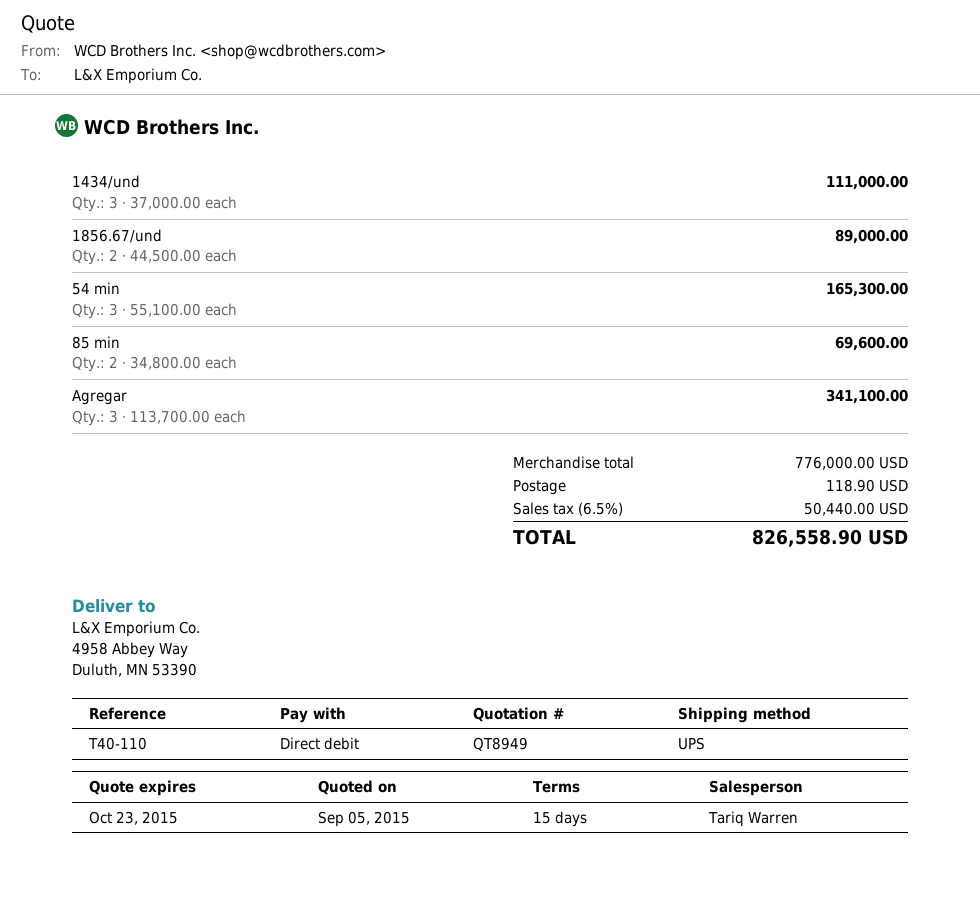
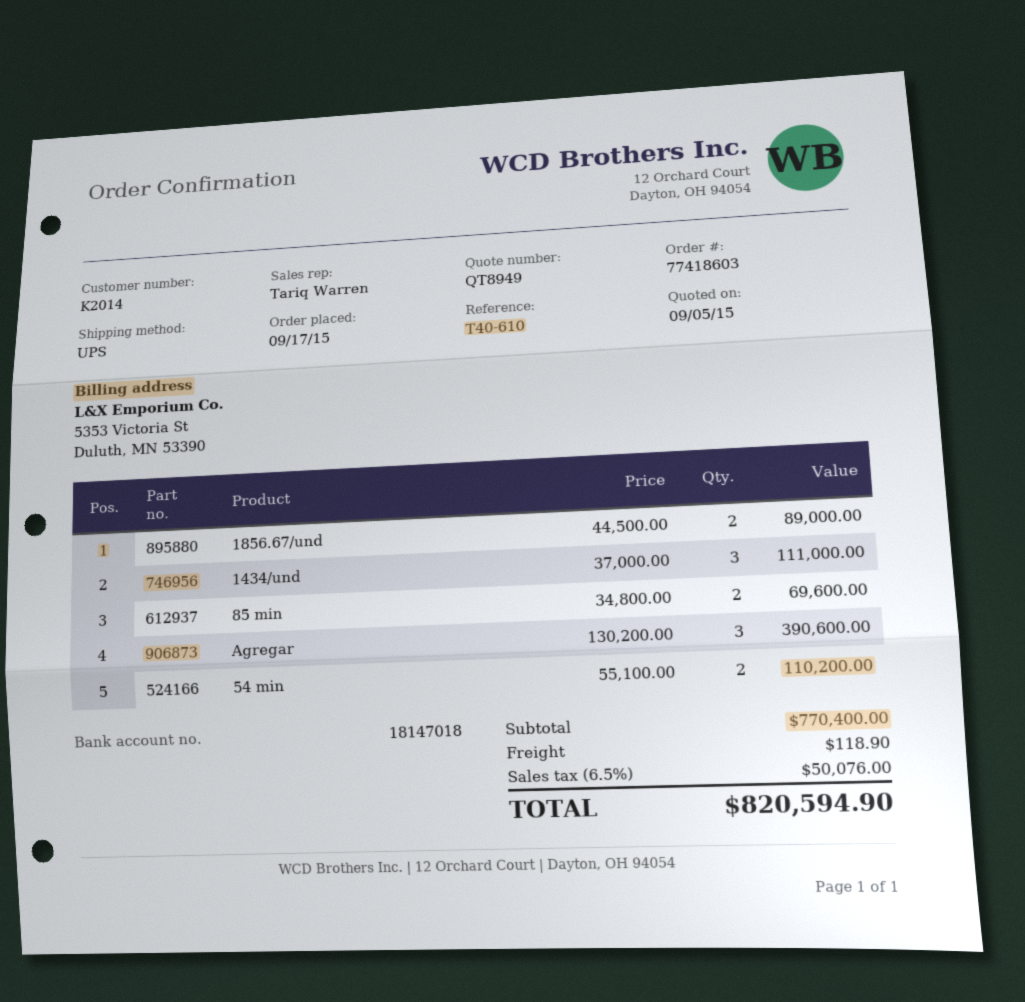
reference: T40-110 -> T40-610
54 min: 3 x 55100.00 = 165300.00 -> 2 x 55100.00 = 110200.00
Agregar: 3 x 113700.00 = 341100.00 -> 3 x 130200.00 = 390600.00
subtotal: 776000.00 -> 770400.00
tax: 6.5% = 50440.00 -> 6.5% = 50076.00
total: 826558.90 -> 820594.90

